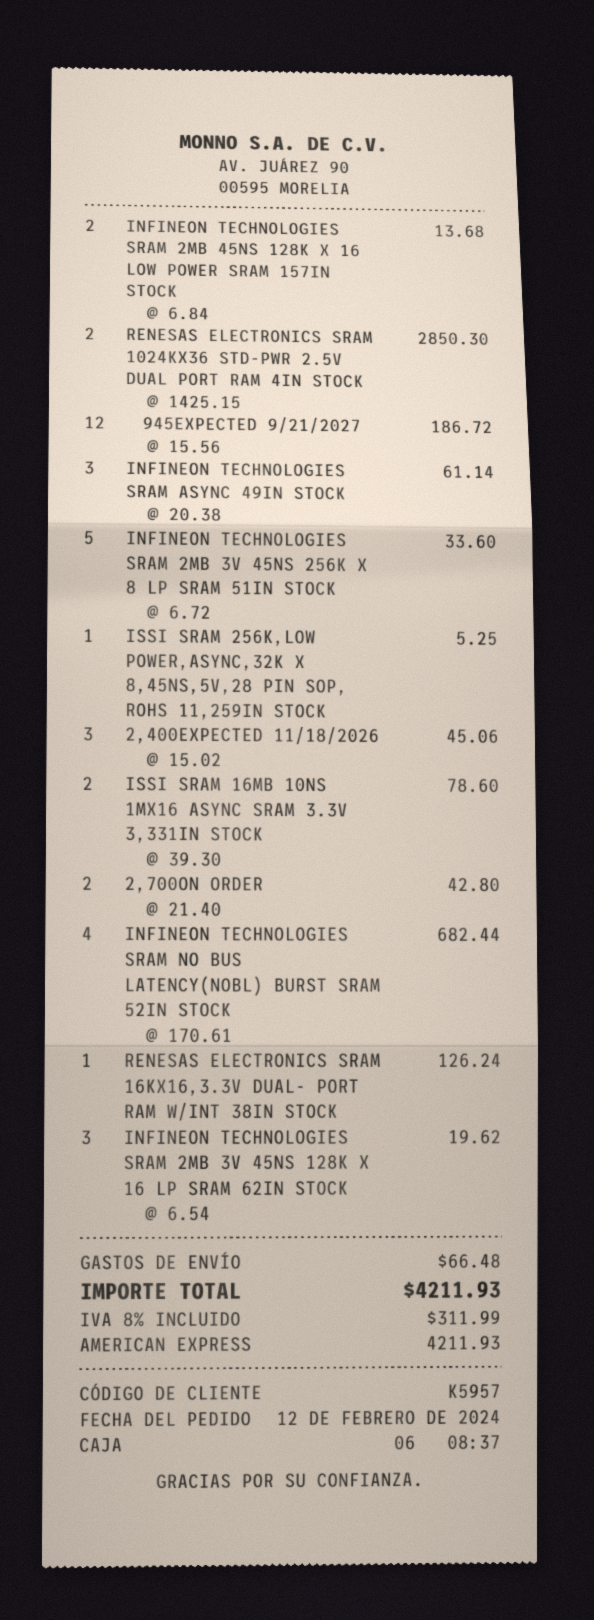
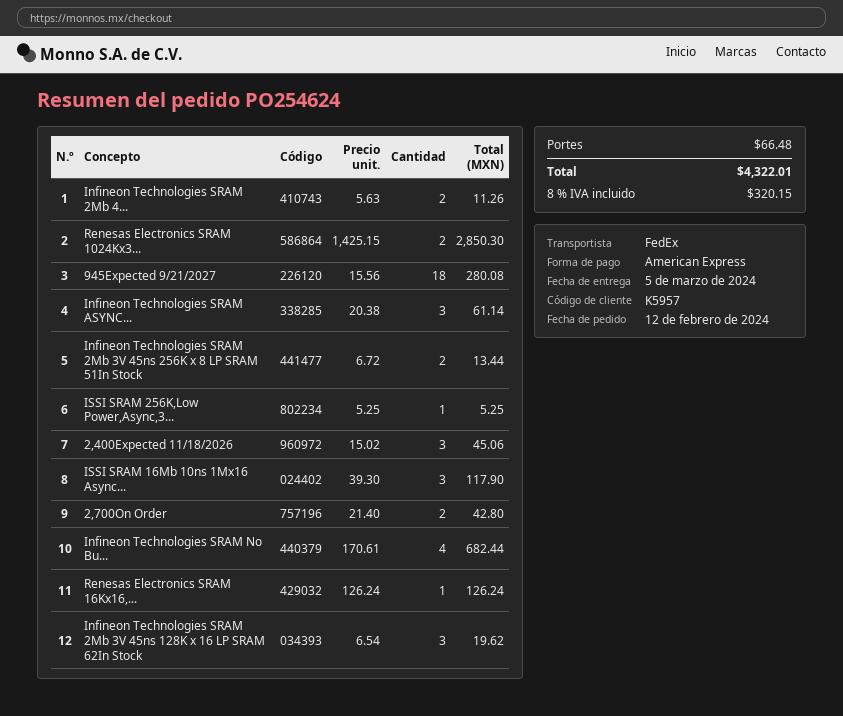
INFINEON TECHNOLOGIES SRAM 2MB 45NS 128K X 16 LOW POWER SRAM 157IN STOCK: 2 x 6.84 = 13.68 -> 2 x 5.63 = 11.26
945EXPECTED 9/21/2027: 12 x 15.56 = 186.72 -> 18 x 15.56 = 280.08
INFINEON TECHNOLOGIES SRAM 2MB 3V 45NS 256K X 8 LP SRAM 51IN STOCK: 5 x 6.72 = 33.60 -> 2 x 6.72 = 13.44
ISSI SRAM 16MB 10NS 1MX16 ASYNC SRAM 3.3V 3,331IN STOCK: 2 x 39.30 = 78.60 -> 3 x 39.30 = 117.90
tax: 8% = 311.99 -> 8% = 320.15
total: 4211.93 -> 4322.01

